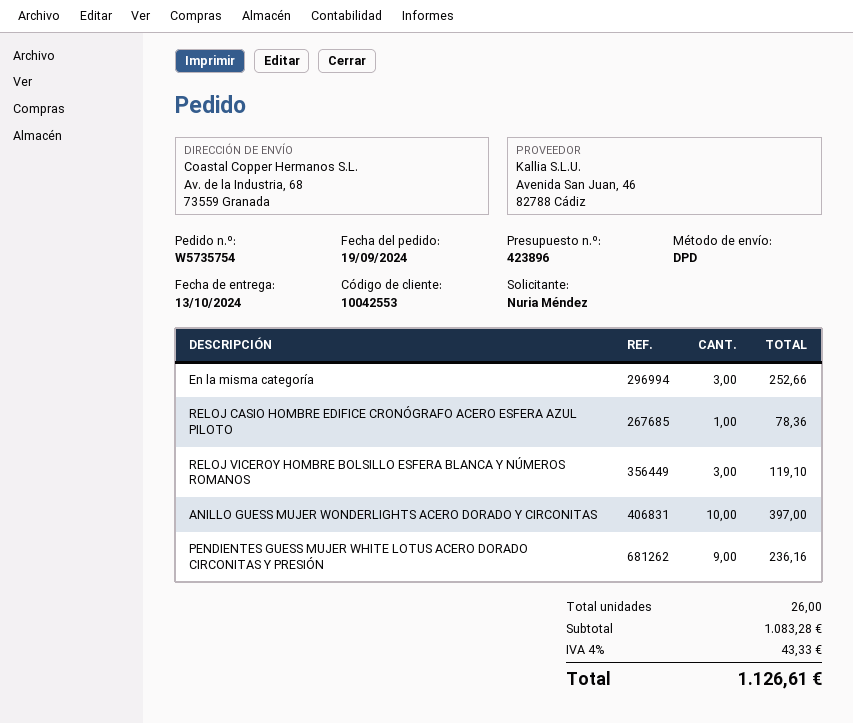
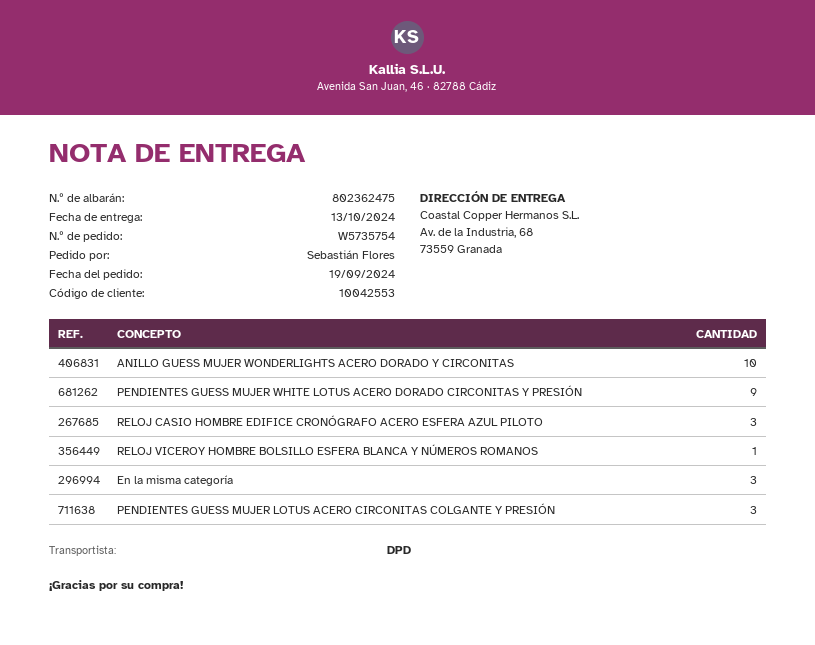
ordered by: Nuria Méndez -> Sebastián Flores
RELOJ CASIO HOMBRE EDIFICE CRONÓGRAFO ACERO ESFERA AZUL PILOTO: 1 -> 3
RELOJ VICEROY HOMBRE BOLSILLO ESFERA BLANCA Y NÚMEROS ROMANOS: 3 -> 1
PENDIENTES GUESS MUJER LOTUS ACERO CIRCONITAS COLGANTE Y PRESIÓN: none -> 3

